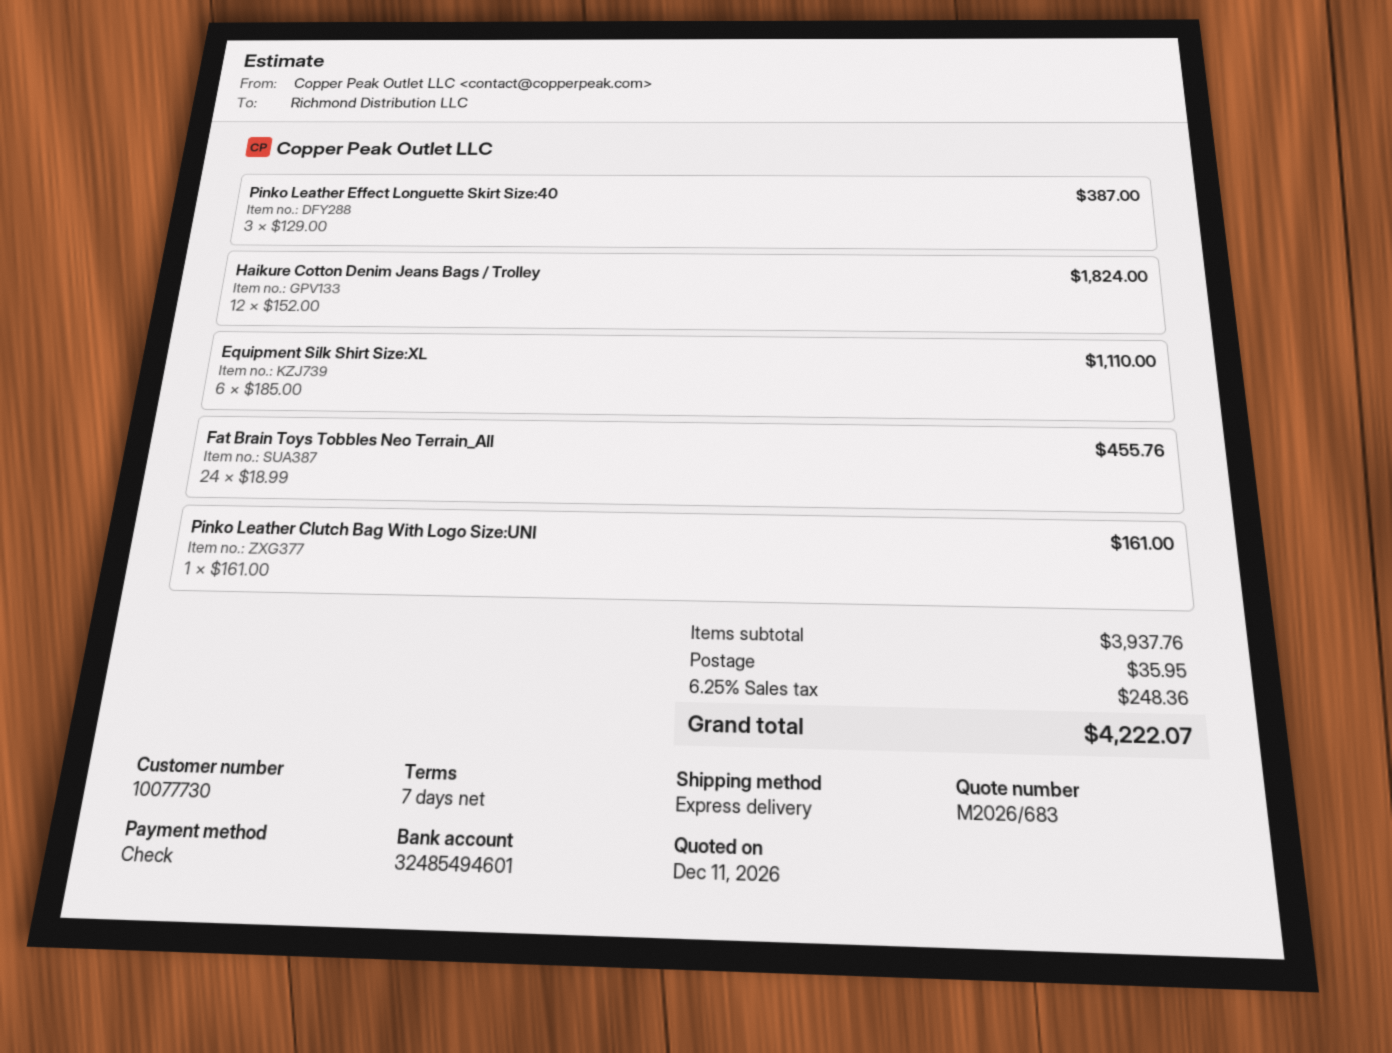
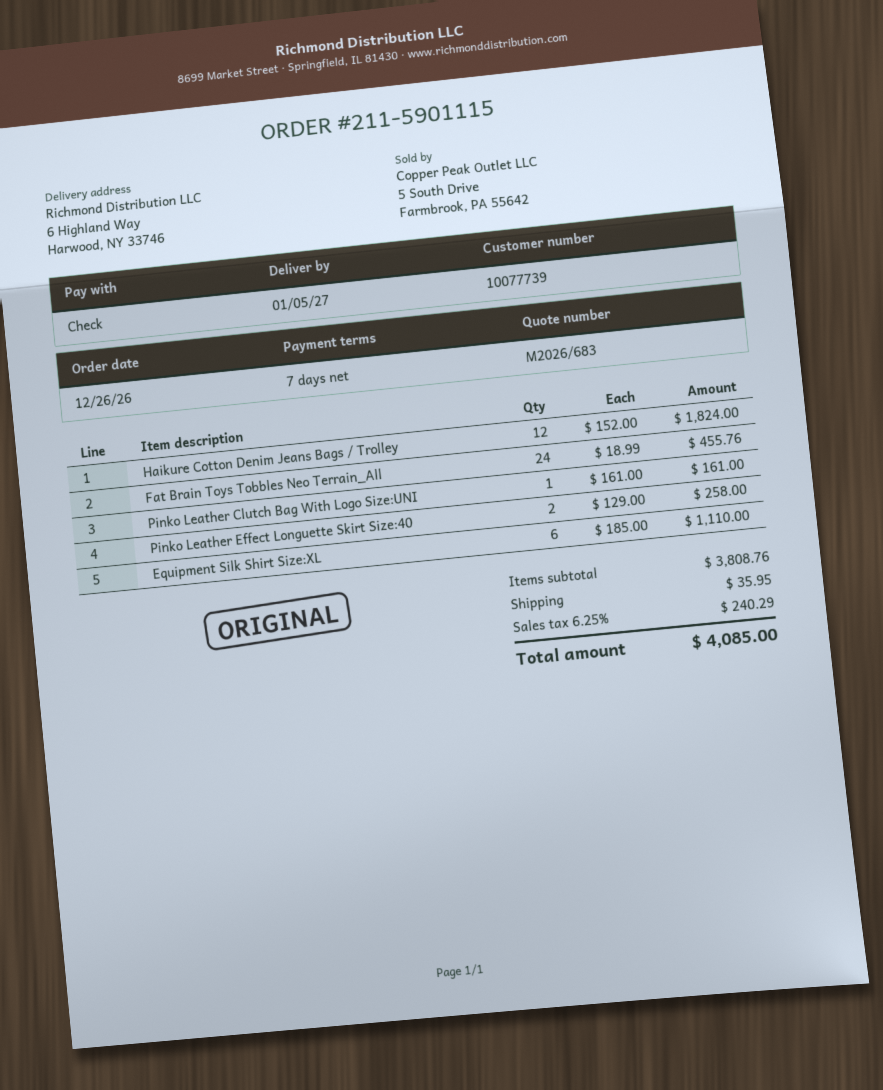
customer number: 10077730 -> 10077739
Pinko Leather Effect Longuette Skirt Size:40: 3 x 129.00 = 387.00 -> 2 x 129.00 = 258.00
subtotal: 3937.76 -> 3808.76
tax: 6.25% = 248.36 -> 6.25% = 240.29
total: 4222.07 -> 4085.00

